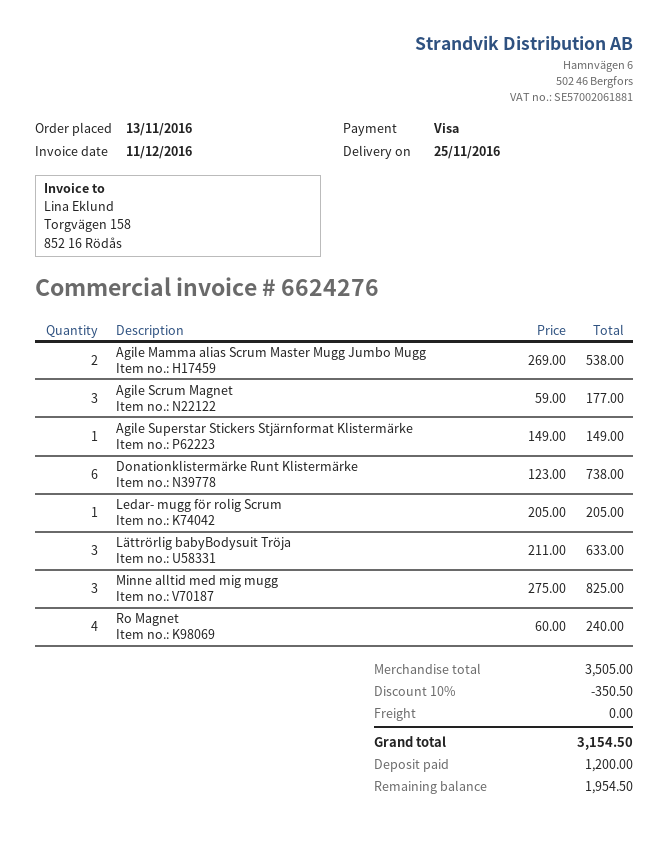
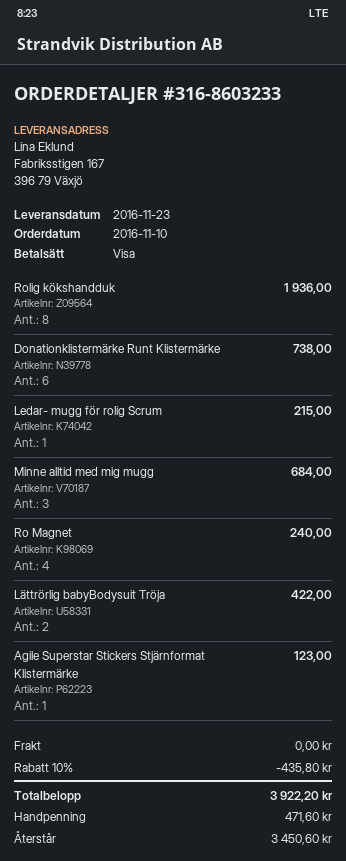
order date: 2016-11-13 -> 2016-11-10
delivery date: 2016-11-25 -> 2016-11-23
Agile Mamma alias Scrum Master Mugg Jumbo Mugg: 2 for 538.00 -> none
Agile Scrum Magnet: 3 for 177.00 -> none
Agile Superstar Stickers Stjärnformat Klistermärke: 1 for 149.00 -> 1 for 123.00
Ledar- mugg för rolig Scrum: 1 for 205.00 -> 1 for 215.00
Lättrörlig babyBodysuit Tröja: 3 for 633.00 -> 2 for 422.00
Minne alltid med mig mugg: 3 for 825.00 -> 3 for 684.00
Rolig kökshandduk: none -> 8 for 1936.00
discount: 10% = 350.50 -> 10% = 435.80
total: 3154.50 -> 3922.20
deposit: 1200.00 -> 471.60
balance: 1954.50 -> 3450.60

